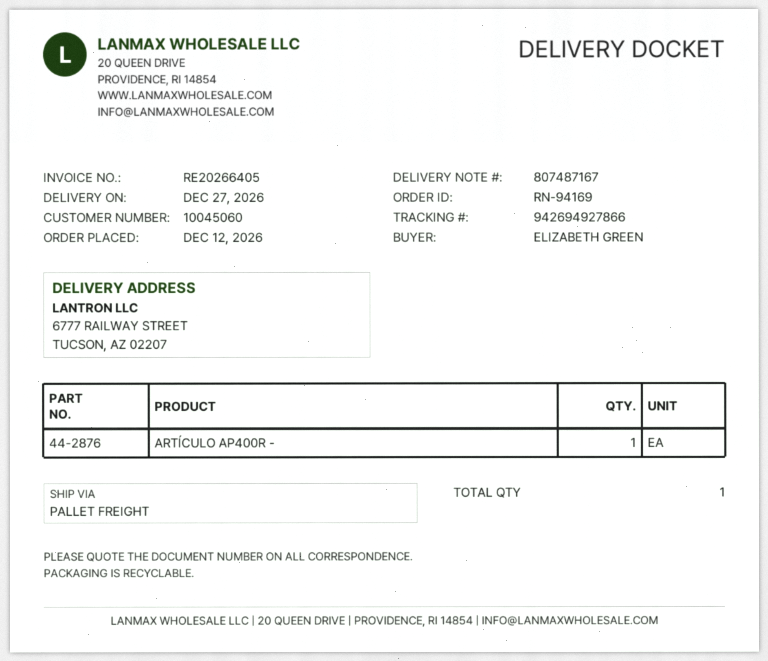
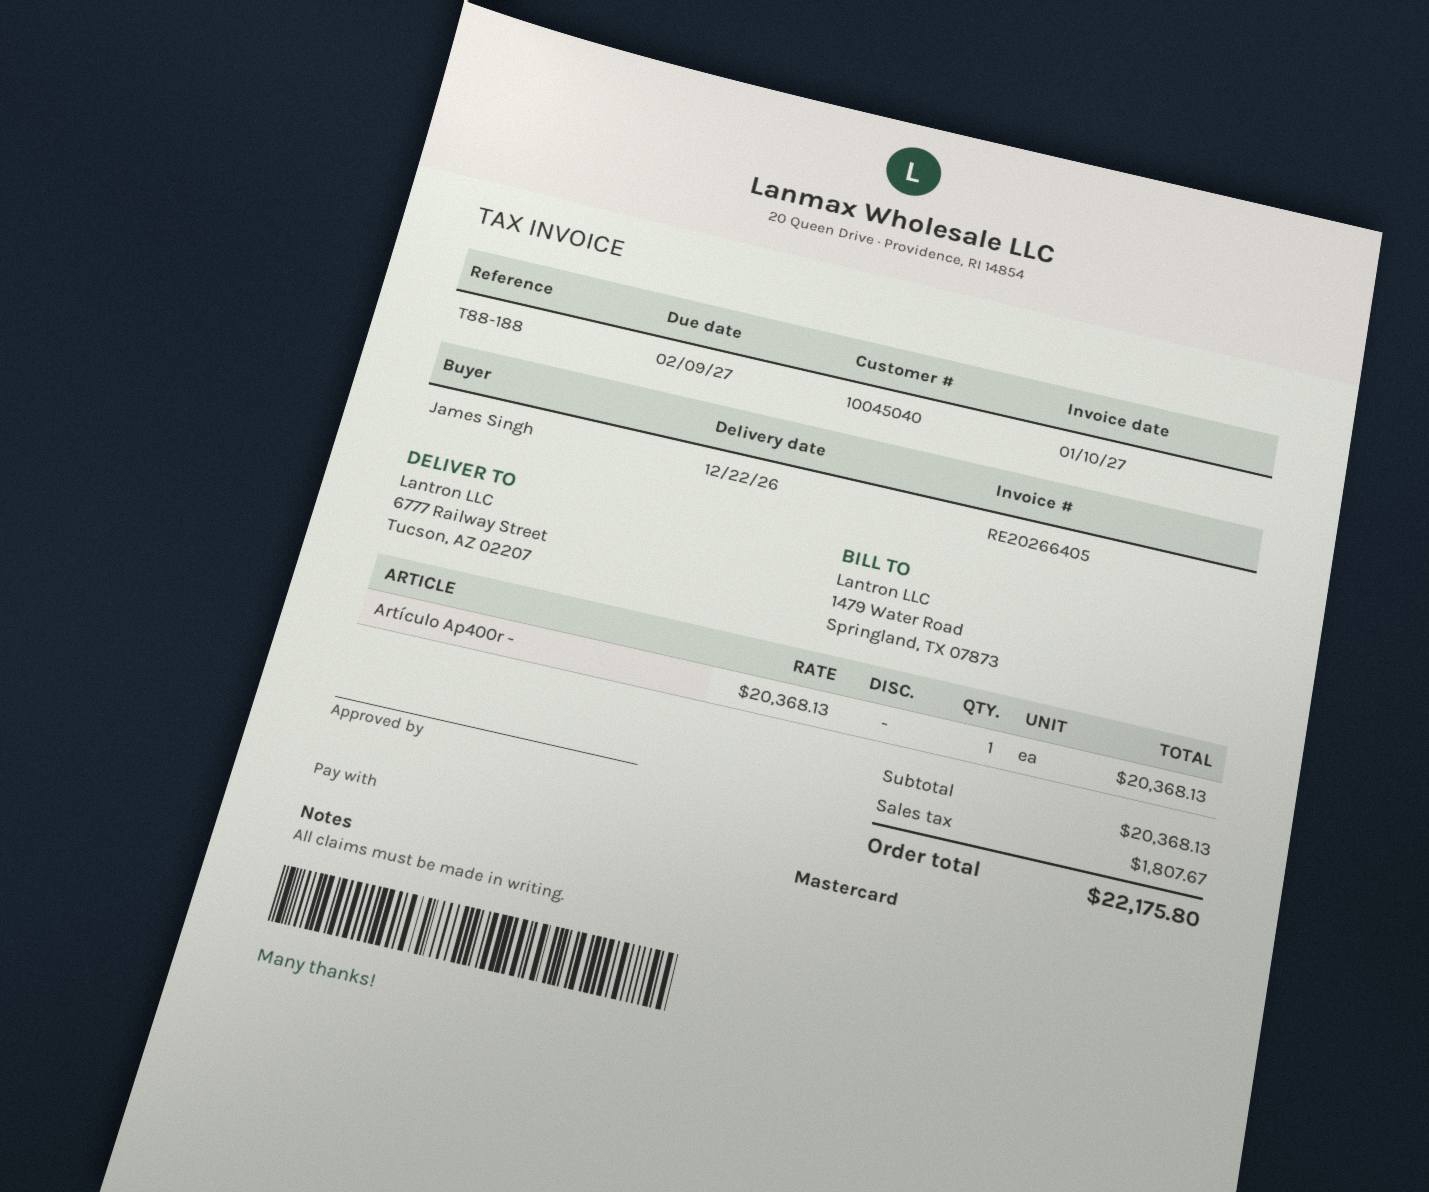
delivery date: 2026-12-27 -> 2026-12-22
customer number: 10045060 -> 10045040
ordered by: ELIZABETH GREEN -> James Singh

